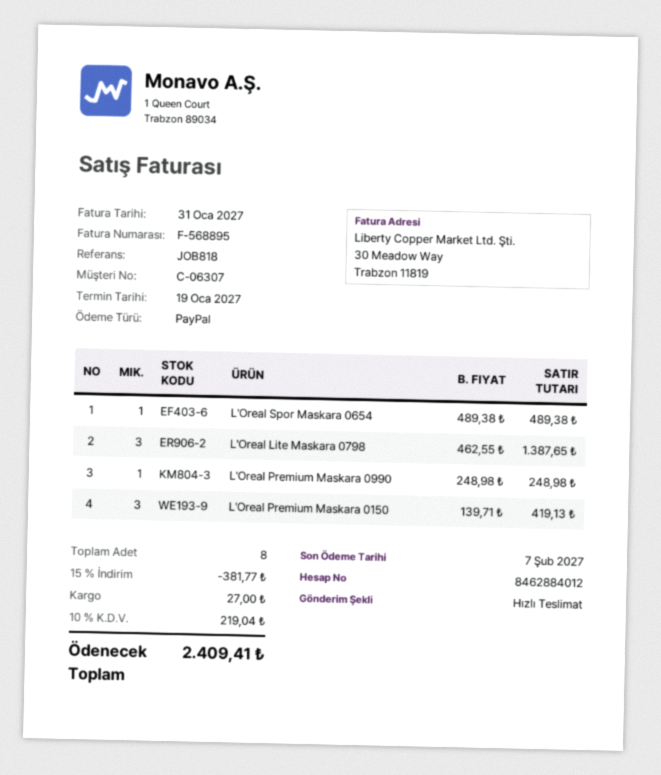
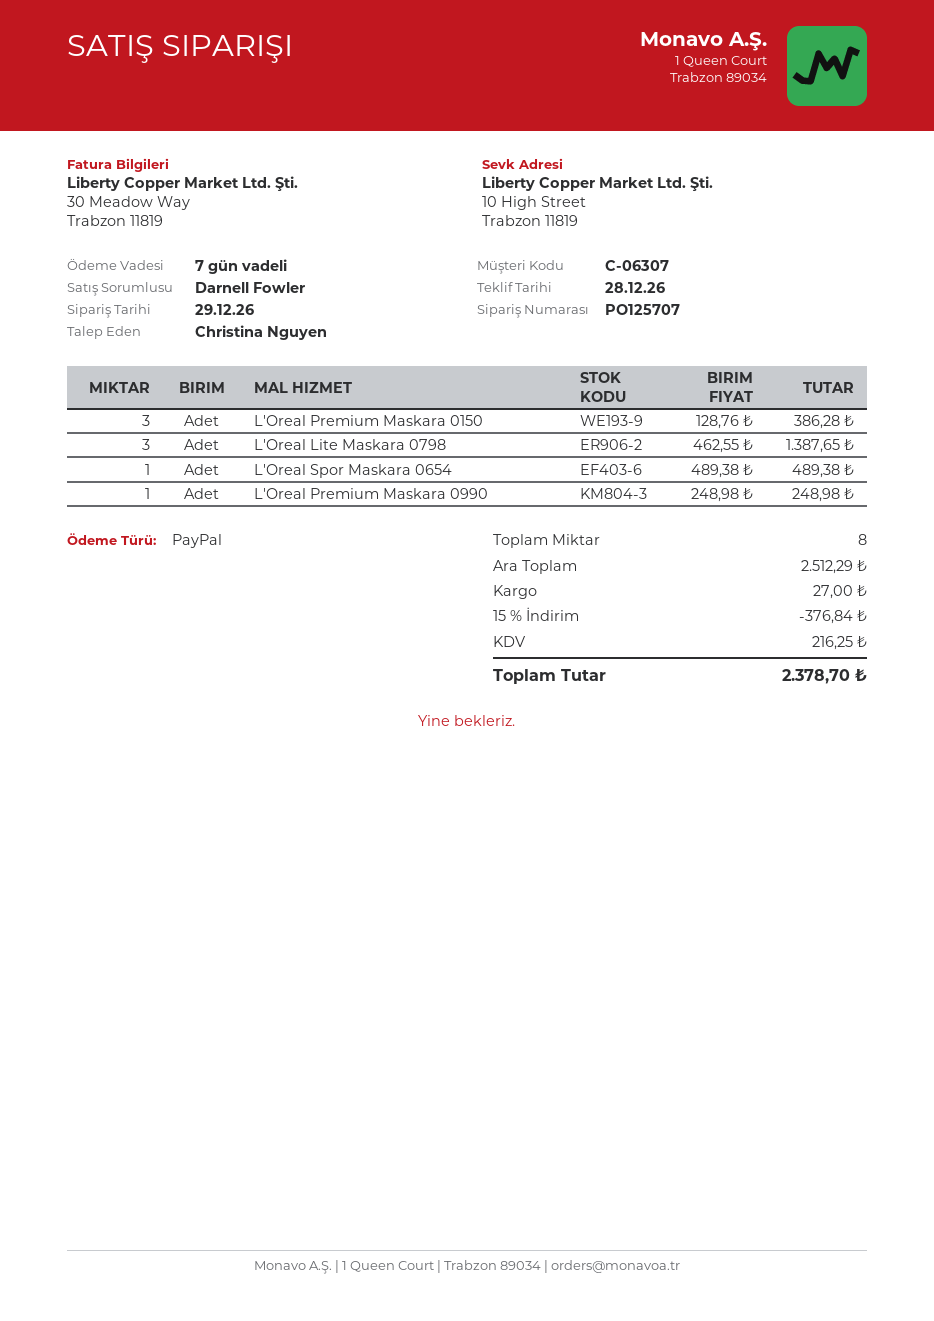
L'Oreal Premium Maskara 0150: 3 x 139.71 = 419.13 -> 3 x 128.76 = 386.28
discount: 15% = 381.77 -> 15% = 376.84
tax: 219.04 -> 216.25
total: 2409.41 -> 2378.70

